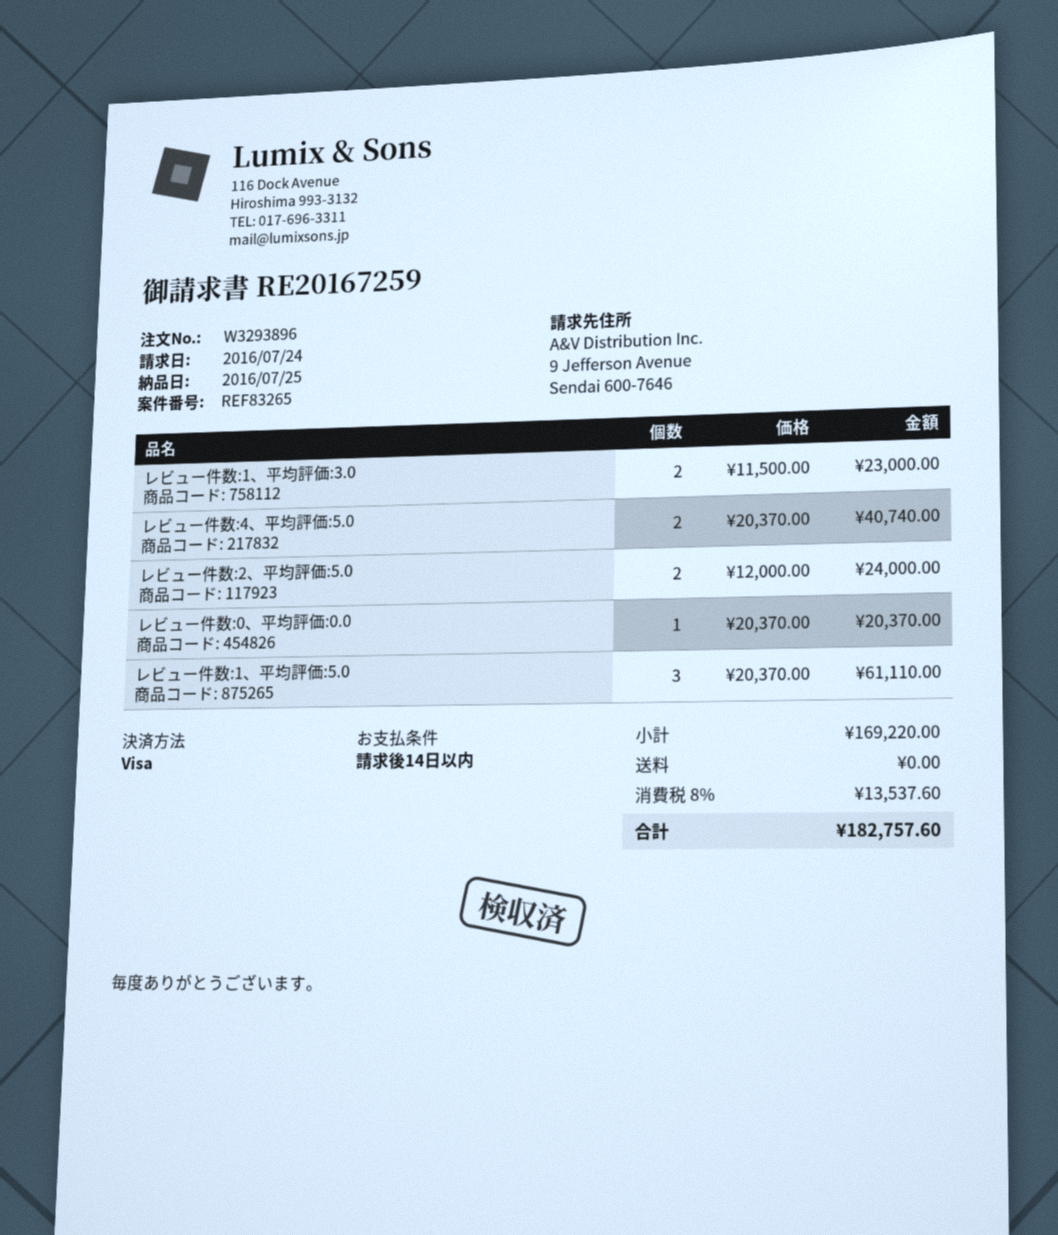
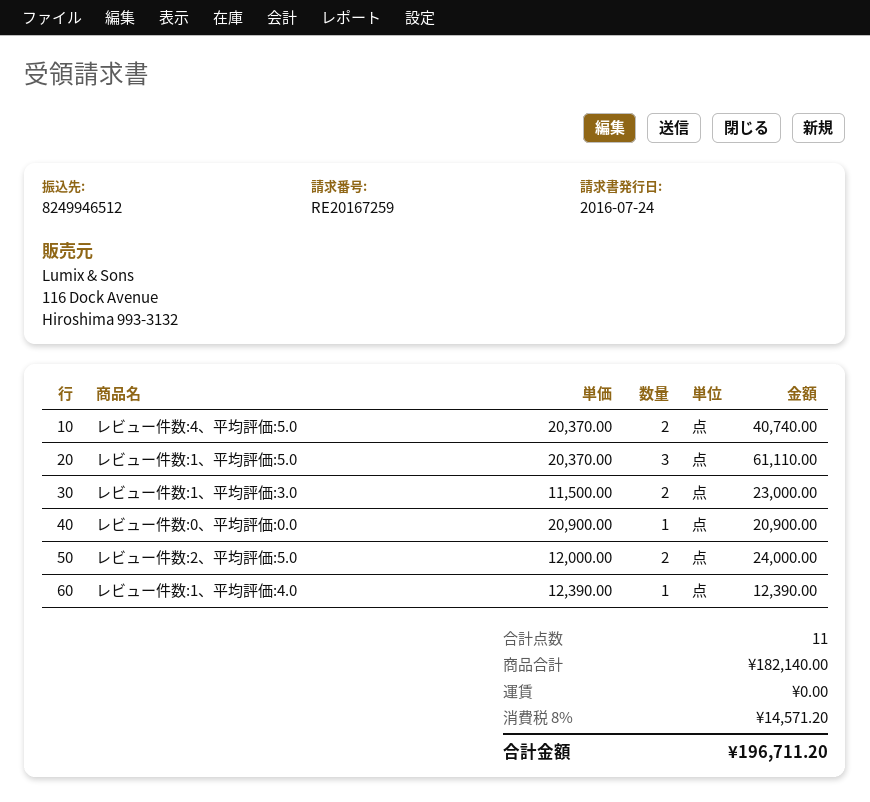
レビュー件数:0、平均評価:0.0: 1 x 20370.00 = 20370.00 -> 1 x 20900.00 = 20900.00
レビュー件数:1、平均評価:4.0: none -> 1 x 12390.00 = 12390.00
subtotal: 169220.00 -> 182140.00
tax: 8% = 13537.60 -> 8% = 14571.20
total: 182757.60 -> 196711.20

